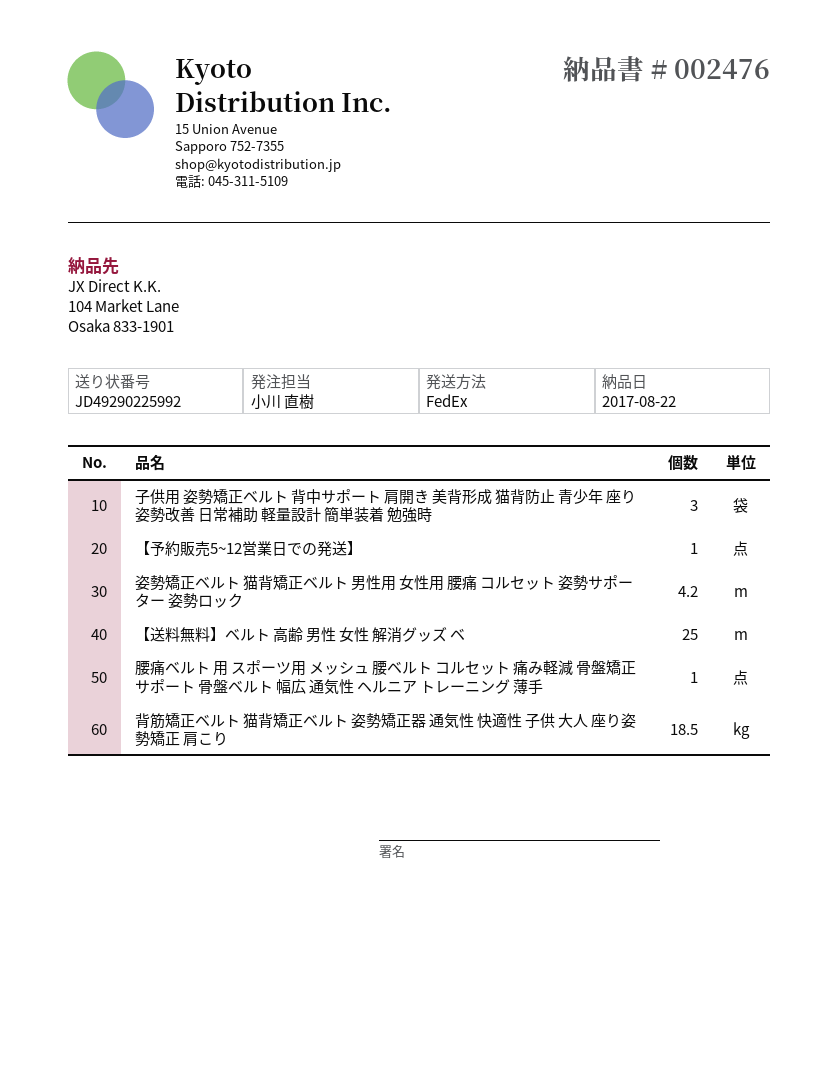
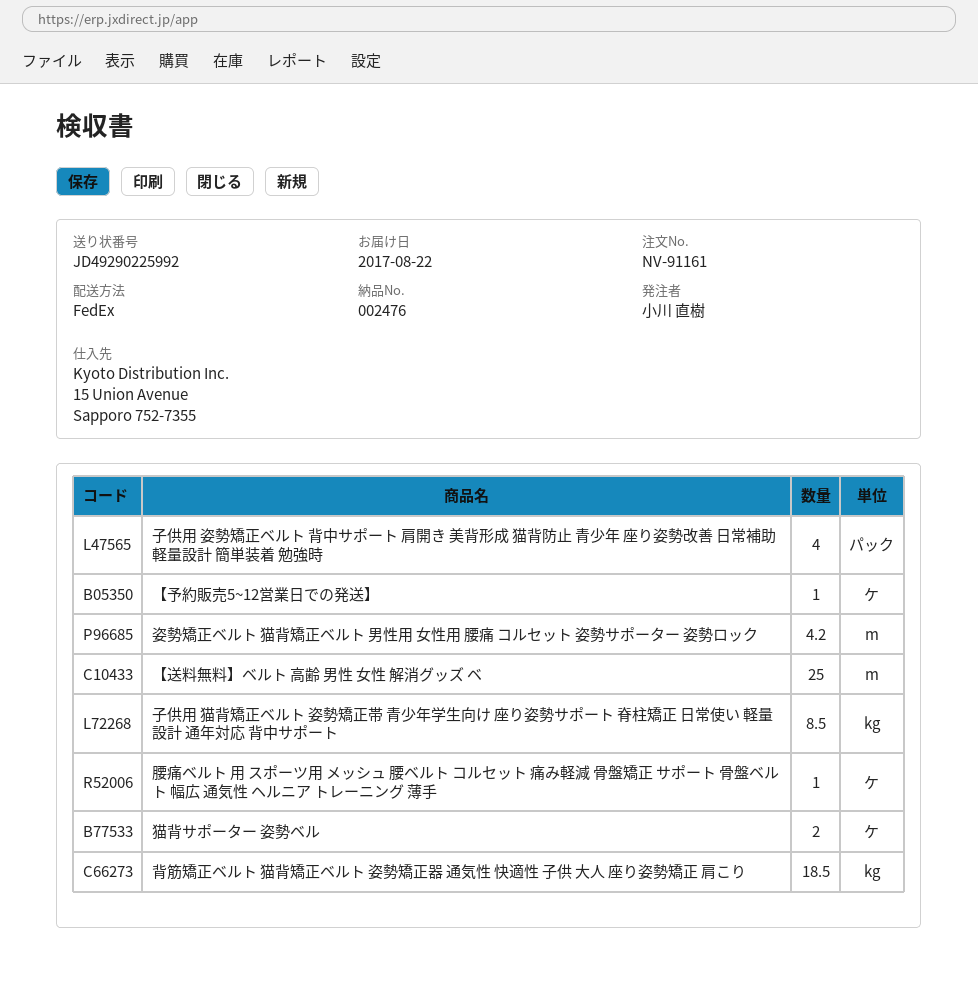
子供用 姿勢矯正ベルト 背中サポート 肩開き 美背形成 猫背防止 青少年 座り姿勢改善 日常補助 軽量設計 簡単装着 勉強時: 3 -> 4
子供用 猫背矯正ベルト 姿勢矯正帯 青少年学生向け 座り姿勢サポート 脊柱矯正 日常使い 軽量設計 通年対応 背中サポート: none -> 8.5
猫背サポーター 姿勢ベル: none -> 2

